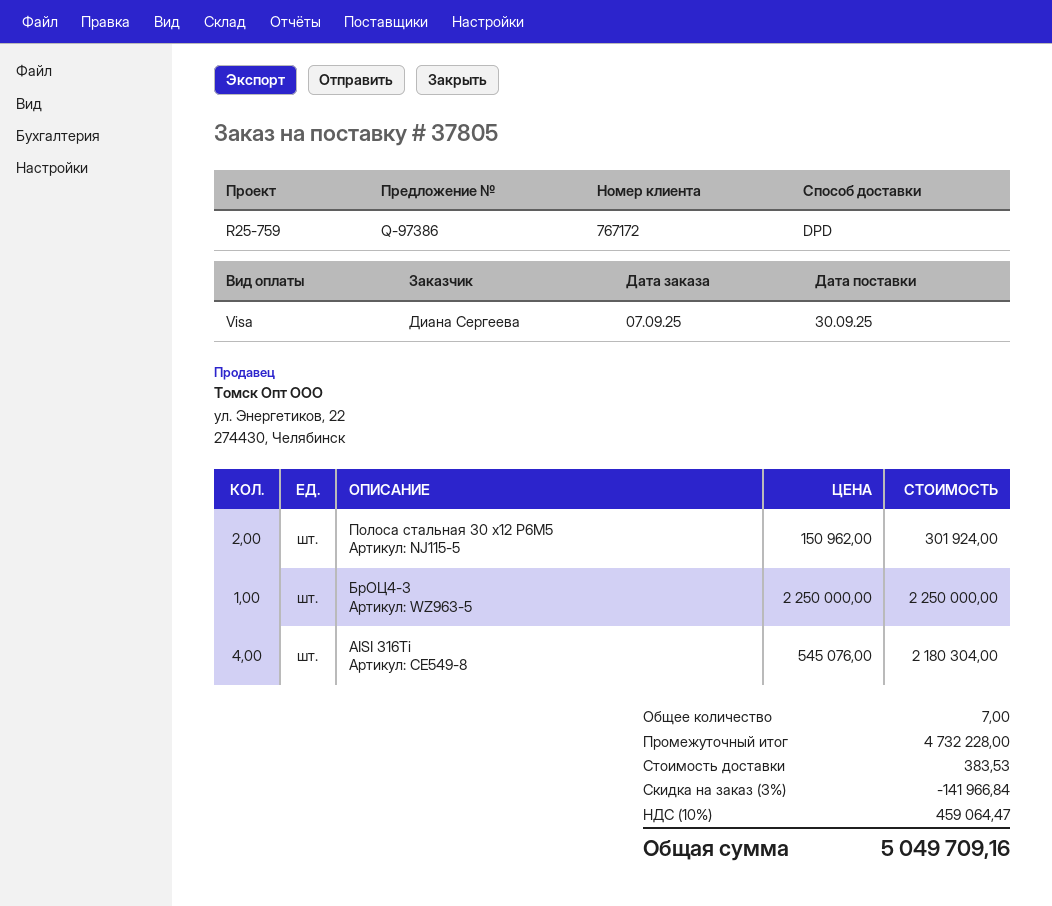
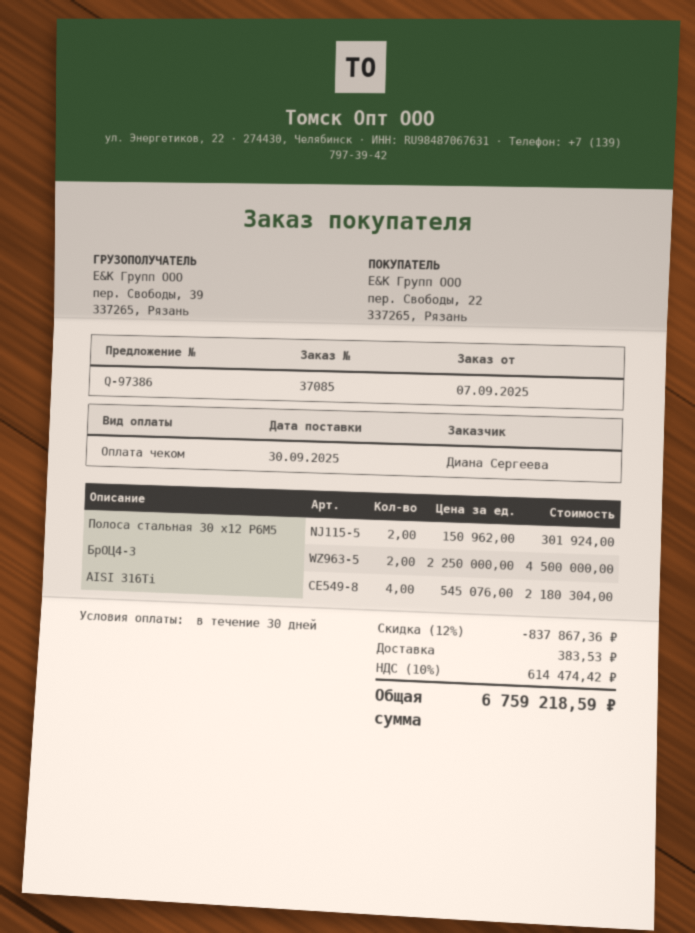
order number: 37805 -> 37085
payment method: Visa -> cheque
БрОЦ4-3: 1 x 2250000.00 = 2250000.00 -> 2 x 2250000.00 = 4500000.00
discount: 3% = 141966.84 -> 12% = 837867.36
tax: 10% = 459064.47 -> 10% = 614474.42
total: 5049709.16 -> 6759218.59

